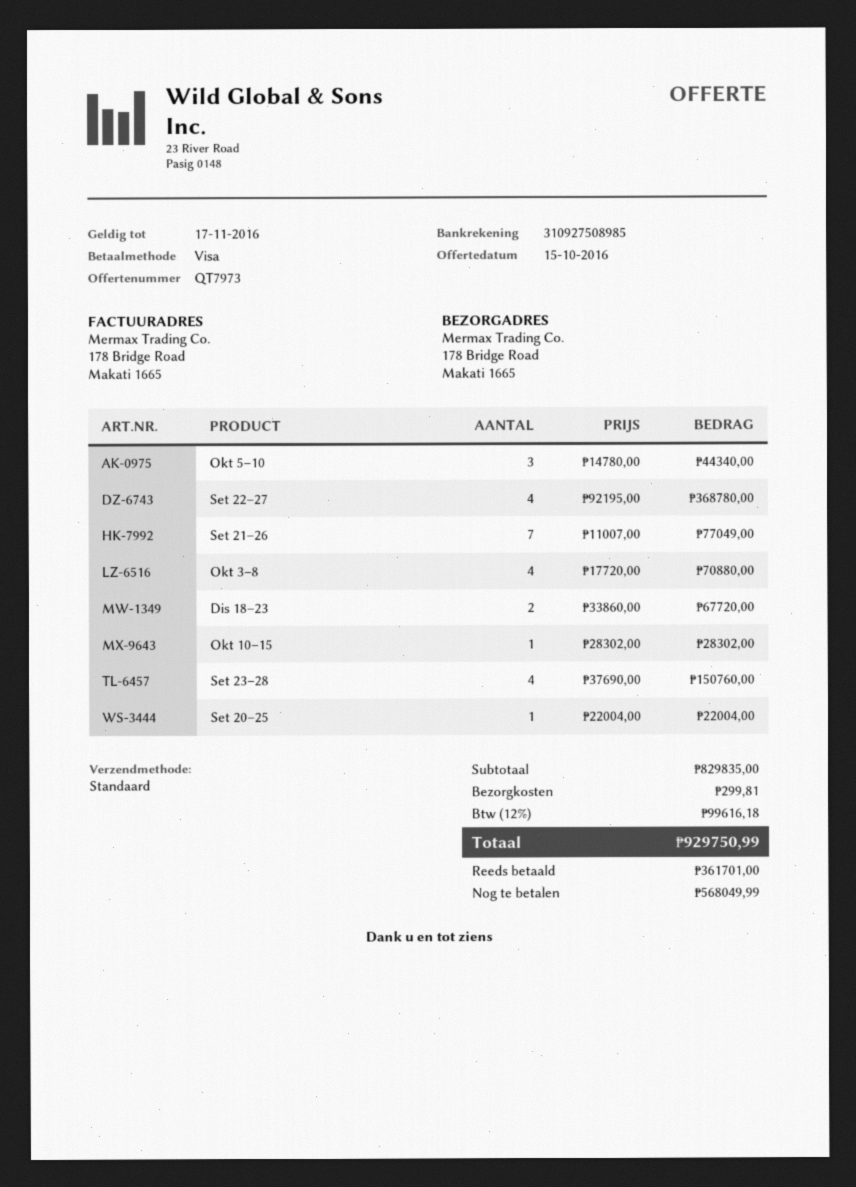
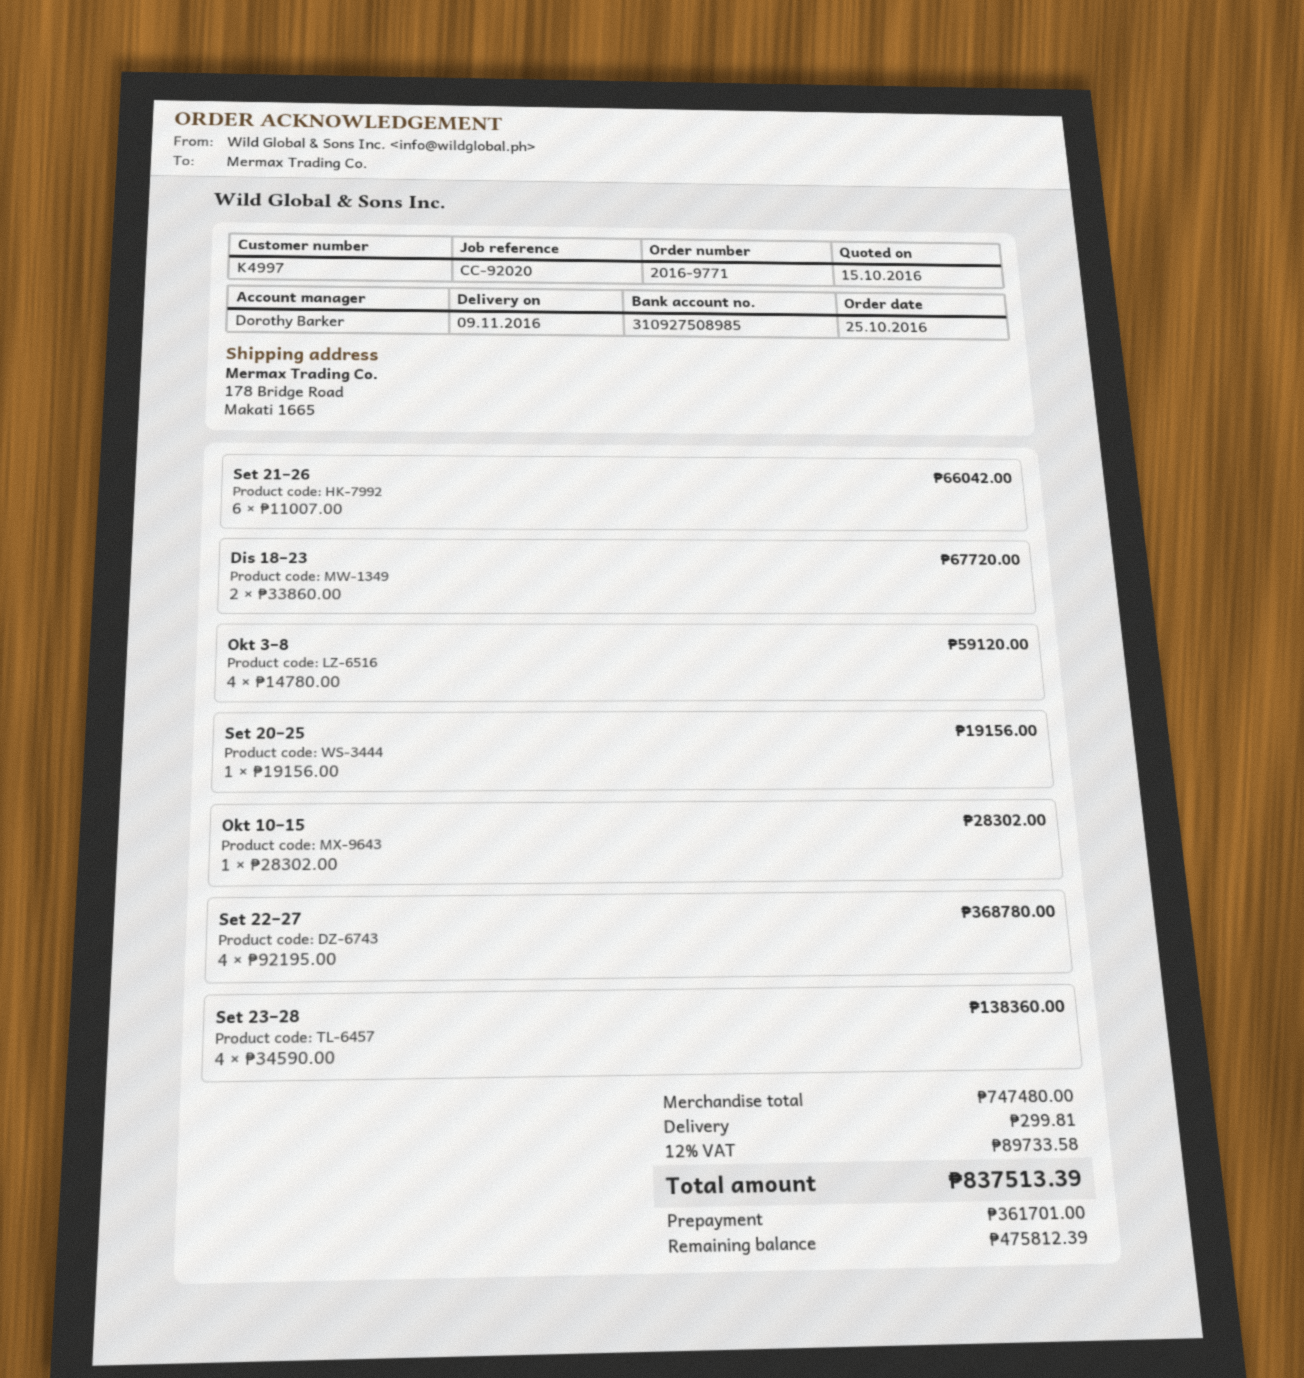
Okt 5–10: 3 x 14780.00 = 44340.00 -> none
Set 21–26: 7 x 11007.00 = 77049.00 -> 6 x 11007.00 = 66042.00
Okt 3–8: 4 x 17720.00 = 70880.00 -> 4 x 14780.00 = 59120.00
Set 23–28: 4 x 37690.00 = 150760.00 -> 4 x 34590.00 = 138360.00
Set 20–25: 1 x 22004.00 = 22004.00 -> 1 x 19156.00 = 19156.00
subtotal: 829835.00 -> 747480.00
tax: 12% = 99616.18 -> 12% = 89733.58
total: 929750.99 -> 837513.39
balance: 568049.99 -> 475812.39

